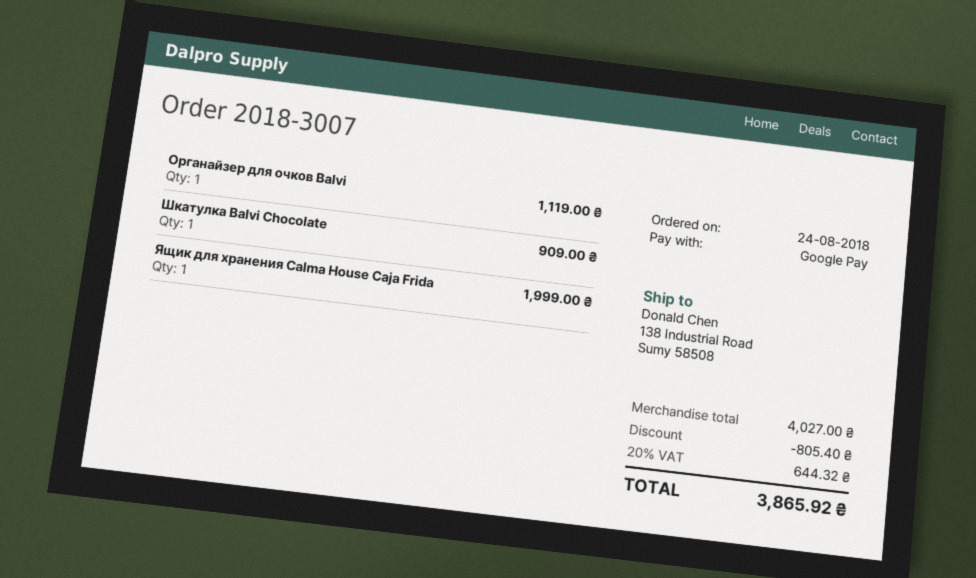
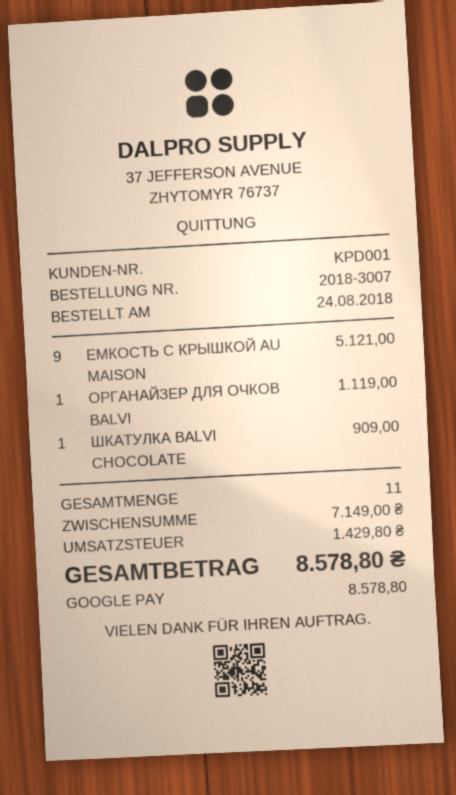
Ящик для хранения Calma House Caja Frida: 1 for 1999.00 -> none
ЕМКОСТЬ С КРЫШКОЙ AU MAISON: none -> 9 for 5121.00
subtotal: 4027.00 -> 7149.00
discount: 805.40 -> none
tax: 644.32 -> 1429.80
total: 3865.92 -> 8578.80

